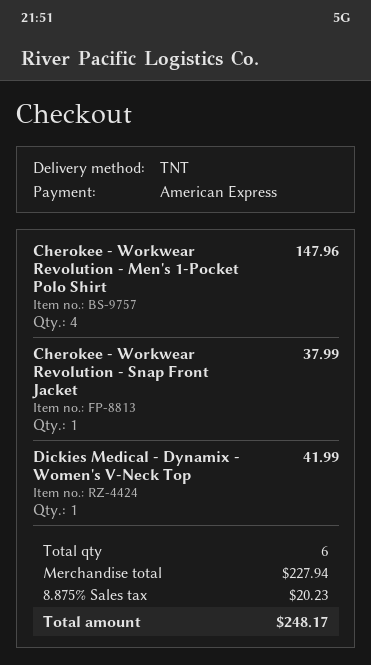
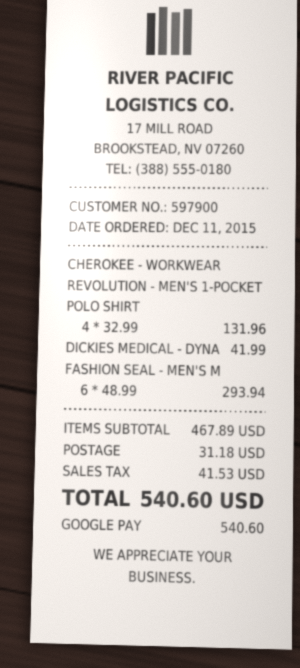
payment method: American Express -> Google Pay
Cherokee - Workwear Revolution - Men's 1-Pocket Polo Shirt: 4 for 147.96 -> 4 for 131.96
Cherokee - Workwear Revolution - Snap Front Jacket: 1 for 37.99 -> none
FASHION SEAL - MEN'S M: none -> 6 for 293.94
subtotal: 227.94 -> 467.89
shipping: none -> 31.18
tax: 20.23 -> 41.53
total: 248.17 -> 540.60

